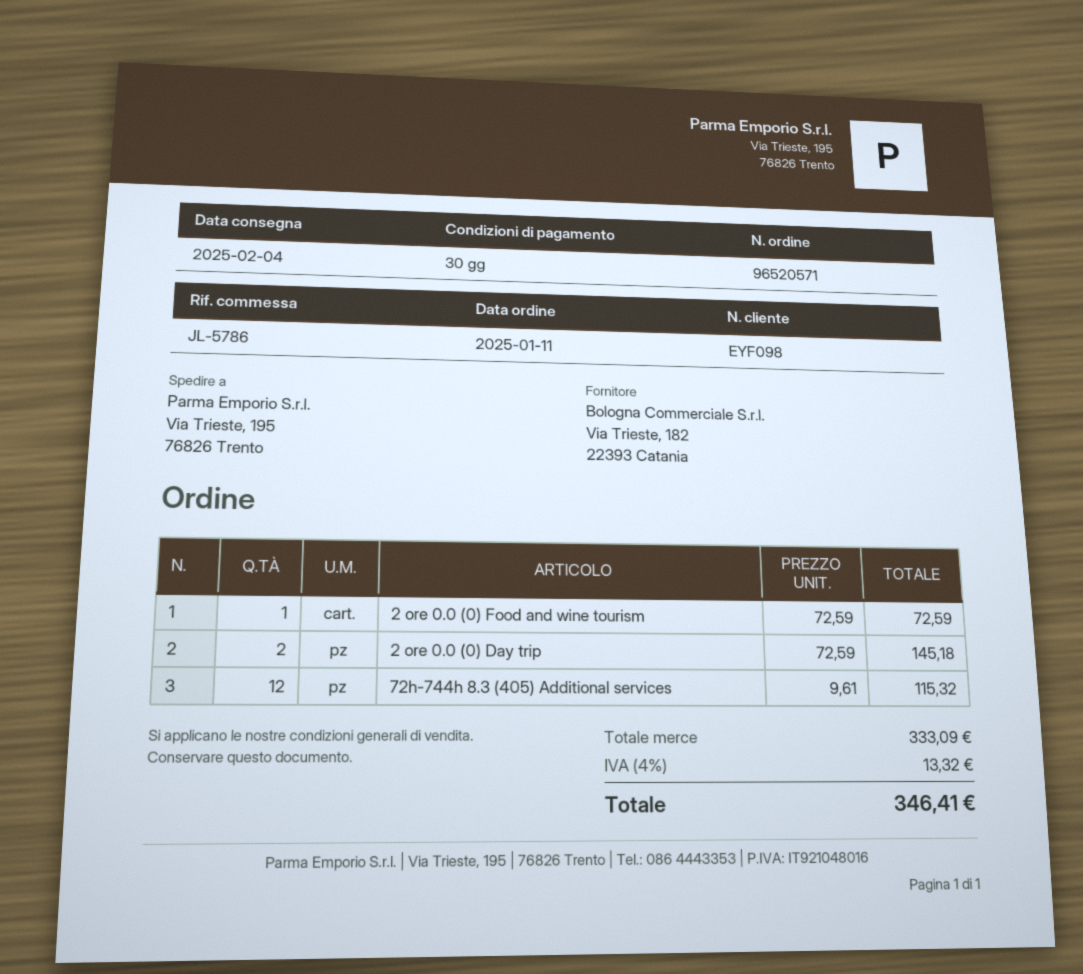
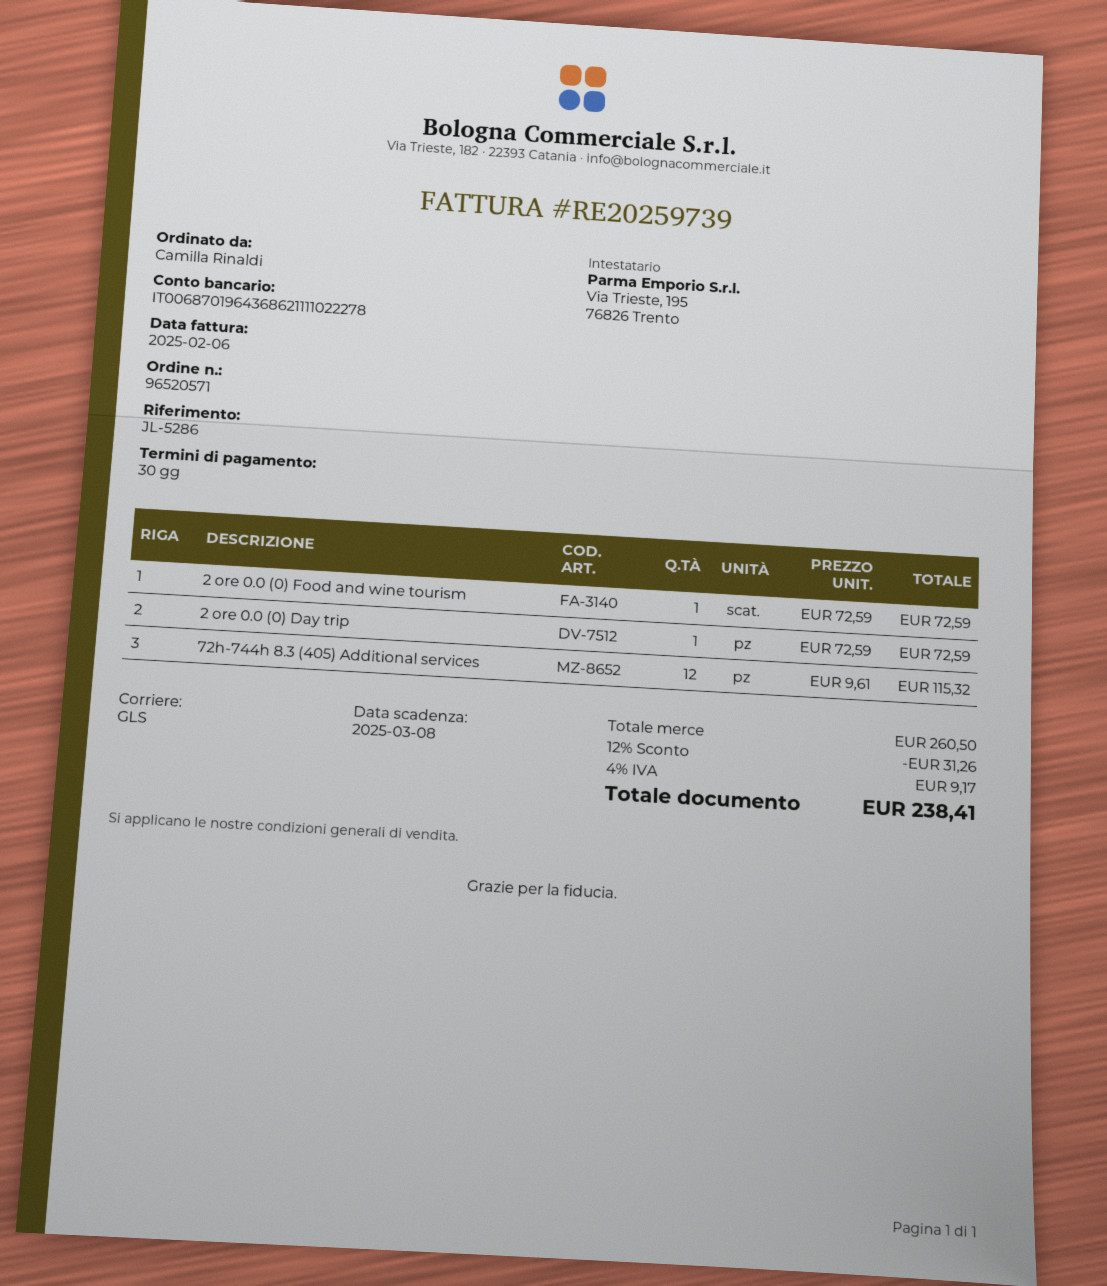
reference: JL-5786 -> JL-5286
2 ore 0.0 (0) Day trip: 2 x 72.59 = 145.18 -> 1 x 72.59 = 72.59
subtotal: 333.09 -> 260.50
discount: none -> 12% = 31.26
tax: 4% = 13.32 -> 4% = 9.17
total: 346.41 -> 238.41

